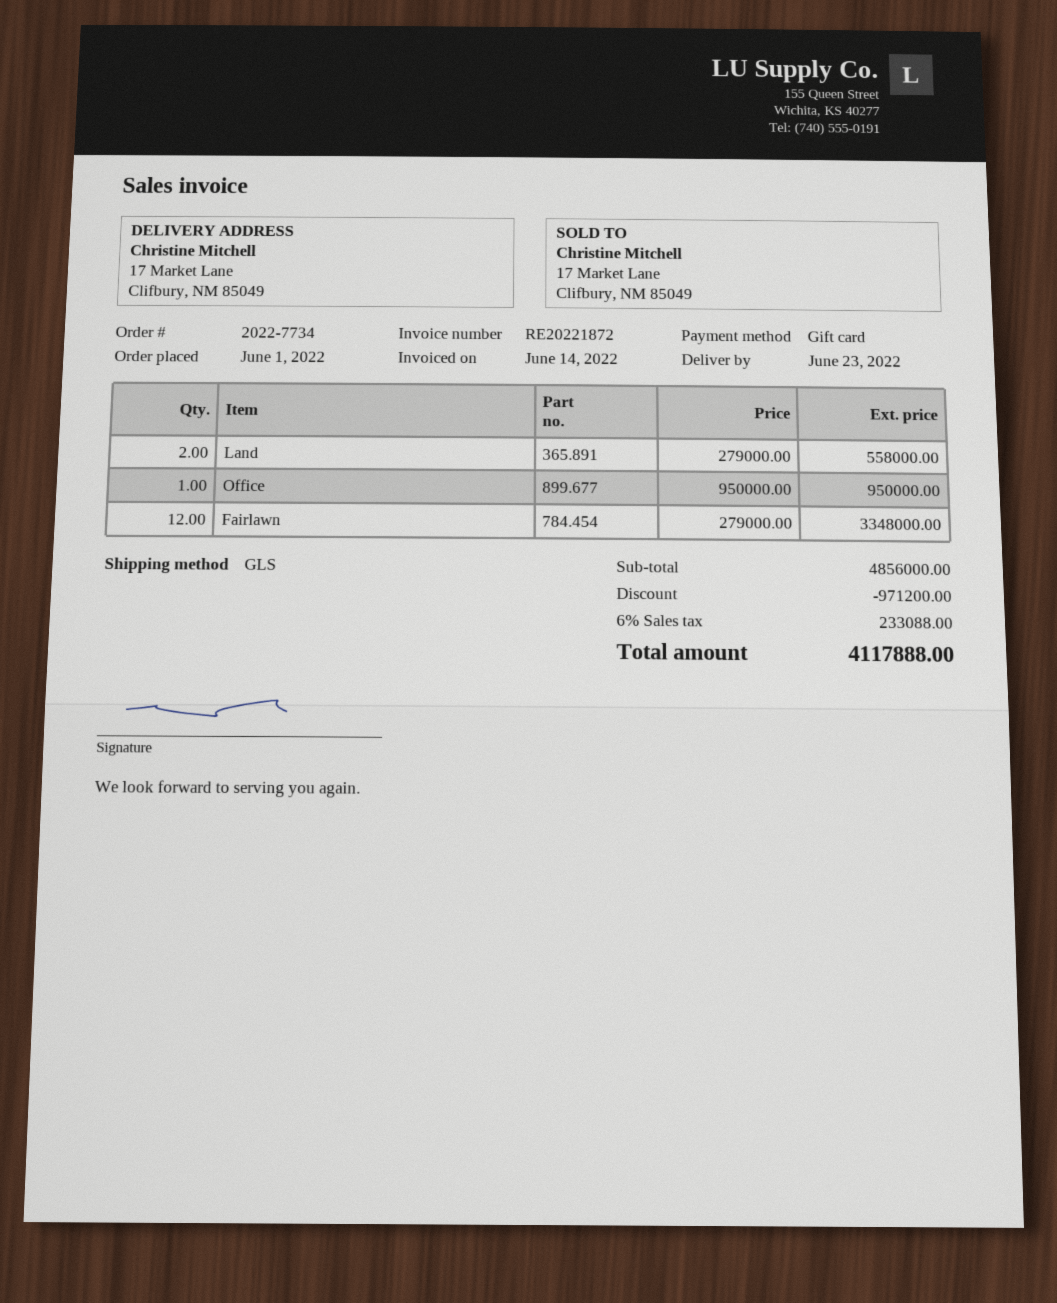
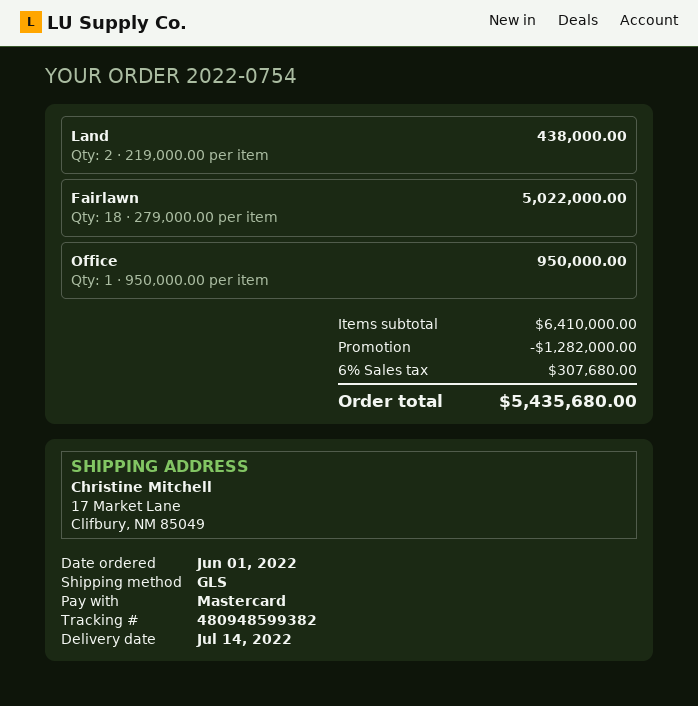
order number: 2022-7734 -> 2022-0754
delivery date: 2022-06-23 -> 2022-07-14
payment method: gift card -> Mastercard
Land: 2 x 279000.00 = 558000.00 -> 2 x 219000.00 = 438000.00
Fairlawn: 12 x 279000.00 = 3348000.00 -> 18 x 279000.00 = 5022000.00
subtotal: 4856000.00 -> 6410000.00
discount: 971200.00 -> 1282000.00
tax: 6% = 233088.00 -> 6% = 307680.00
total: 4117888.00 -> 5435680.00

